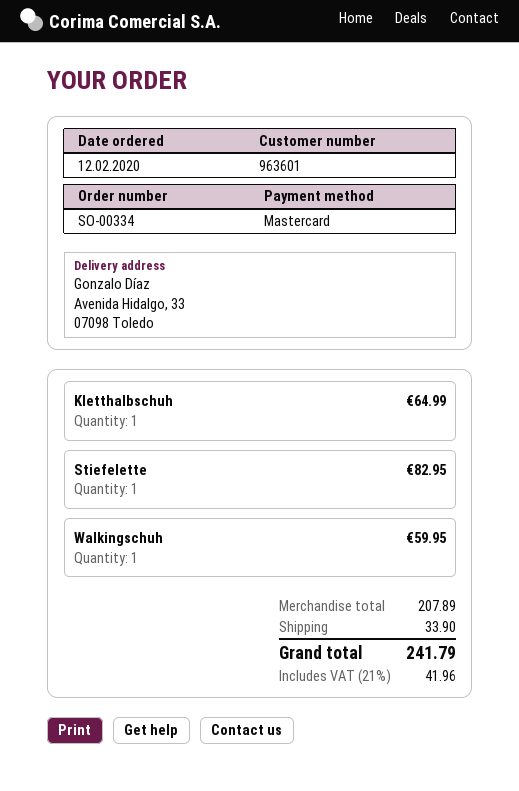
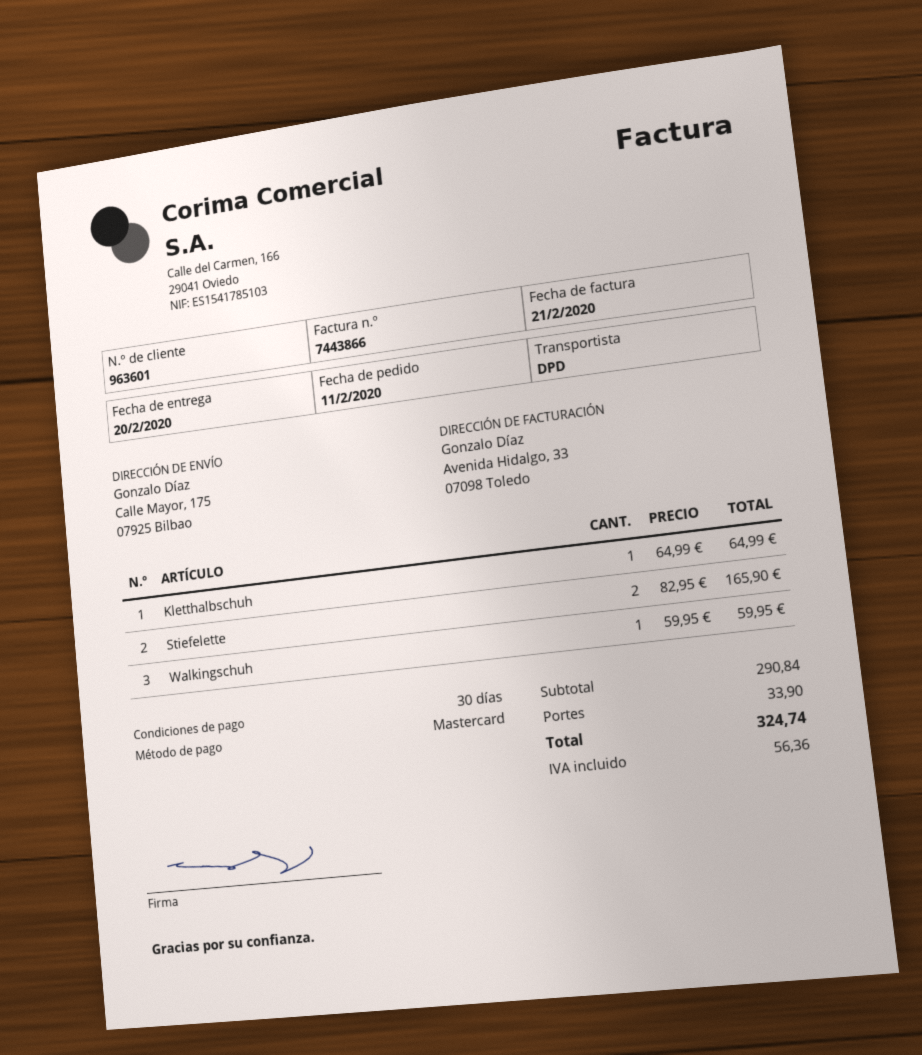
order date: 2020-02-12 -> 2020-02-11
ship to: Avenida Hidalgo, 33, 07098 Toledo -> Calle Mayor, 175, 07925 Bilbao
Stiefelette: 1 for 82.95 -> 2 for 165.90
subtotal: 207.89 -> 290.84
tax: 41.96 -> 56.36
total: 241.79 -> 324.74

